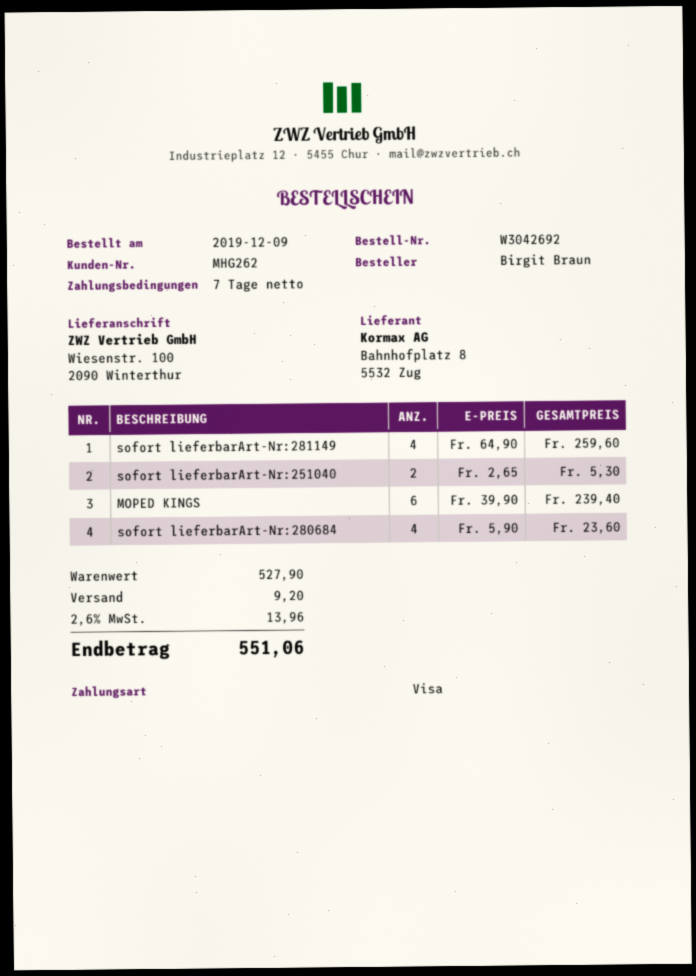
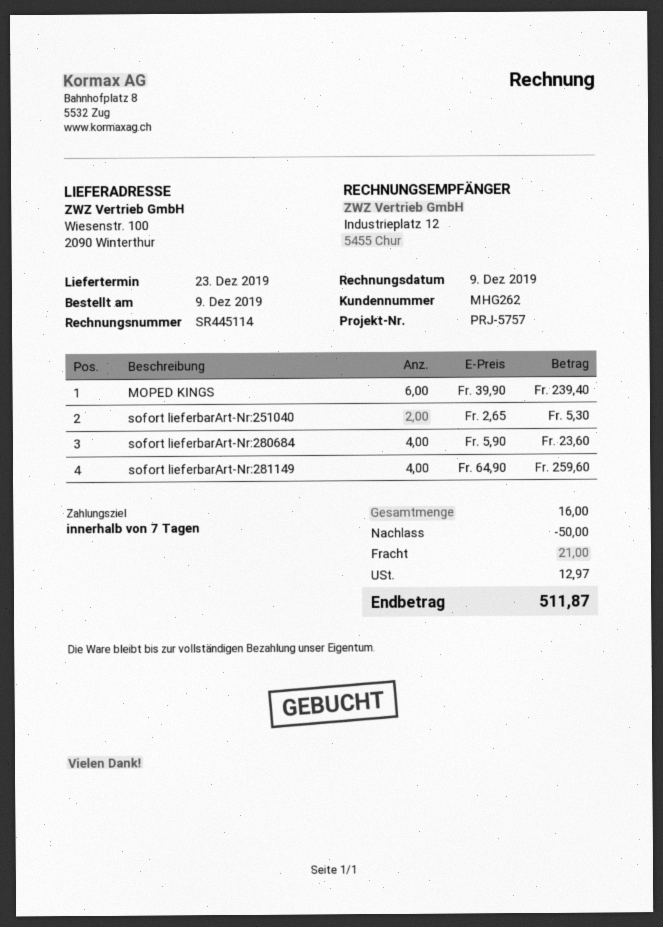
discount: none -> 50.00
shipping: 9.20 -> 21.00
tax: 13.96 -> 12.97
total: 551.06 -> 511.87

